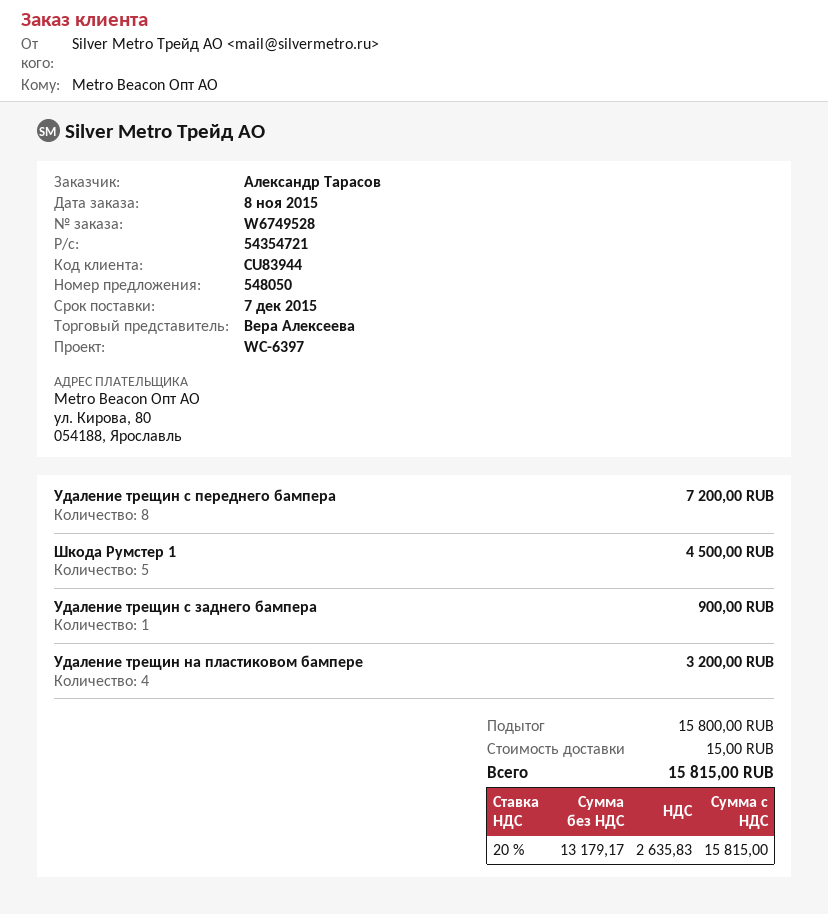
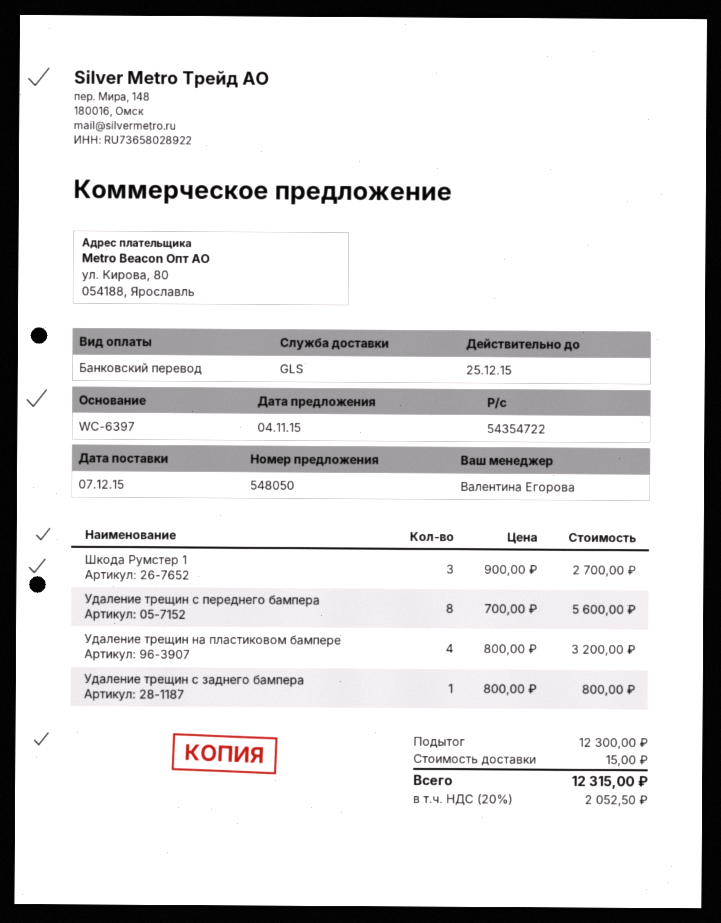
sales rep: Вера Алексеева -> Валентина Егорова
bank account: 54354721 -> 54354722
Удаление трещин с переднего бампера: 8 for 7200.00 -> 8 for 5600.00
Шкода Румстер 1: 5 for 4500.00 -> 3 for 2700.00
Удаление трещин с заднего бампера: 1 for 900.00 -> 1 for 800.00
subtotal: 15800.00 -> 12300.00
tax: 20% = 2635.83 -> 20% = 2052.50
total: 15815.00 -> 12315.00

